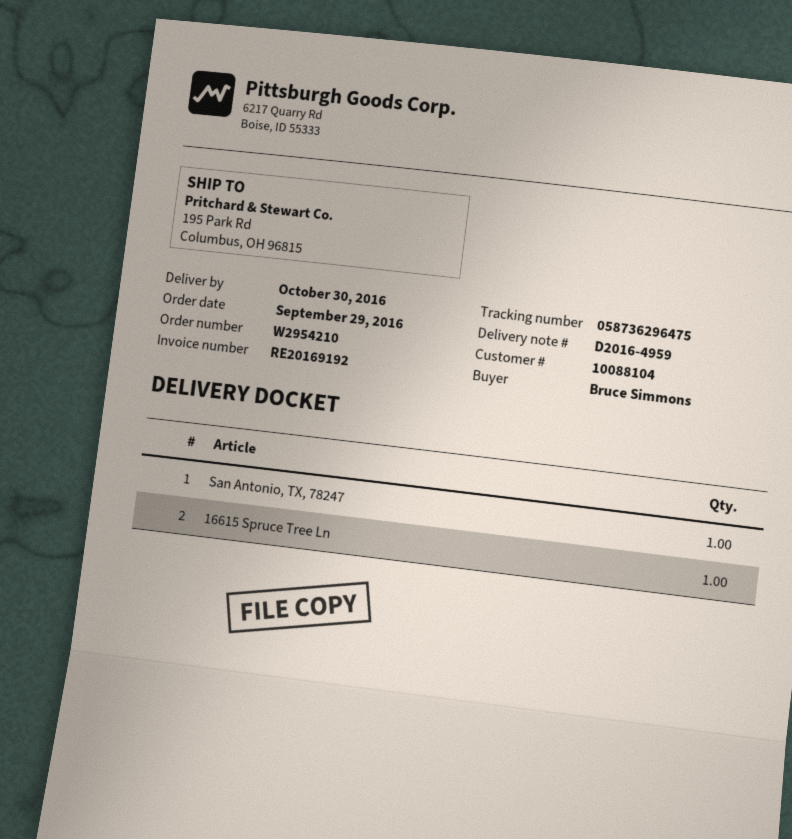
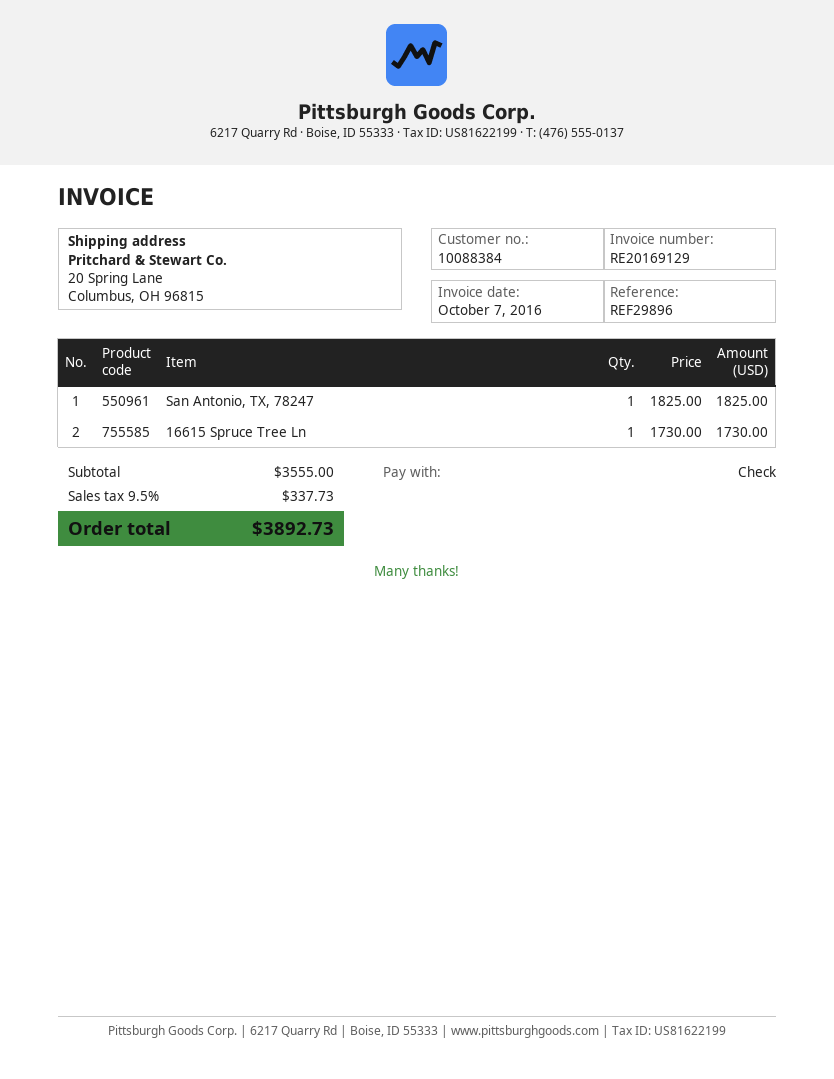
invoice number: RE20169192 -> RE20169129
customer number: 10088104 -> 10088384
ship to: 195 Park Rd, Columbus, OH 96815 -> 20 Spring Lane, Columbus, OH 96815

